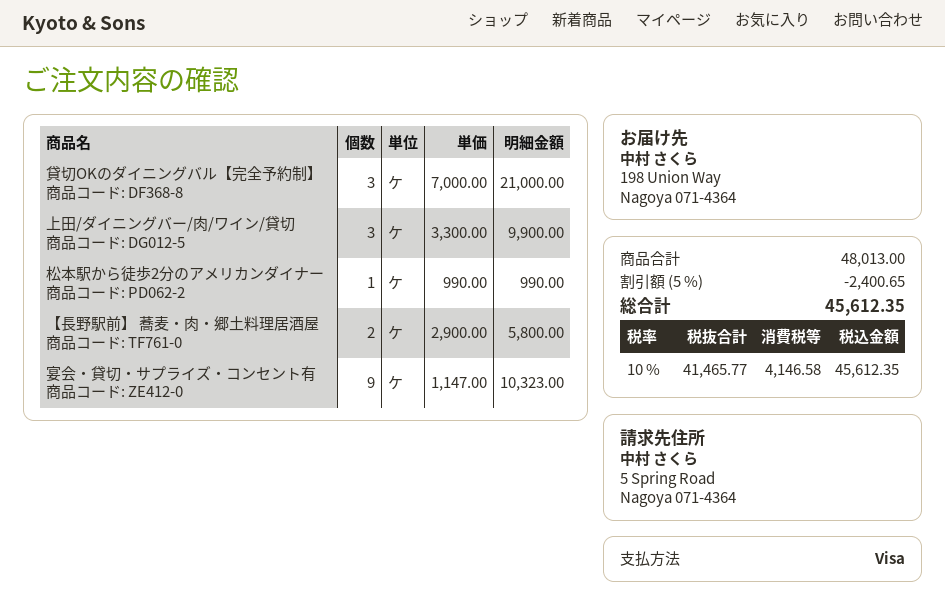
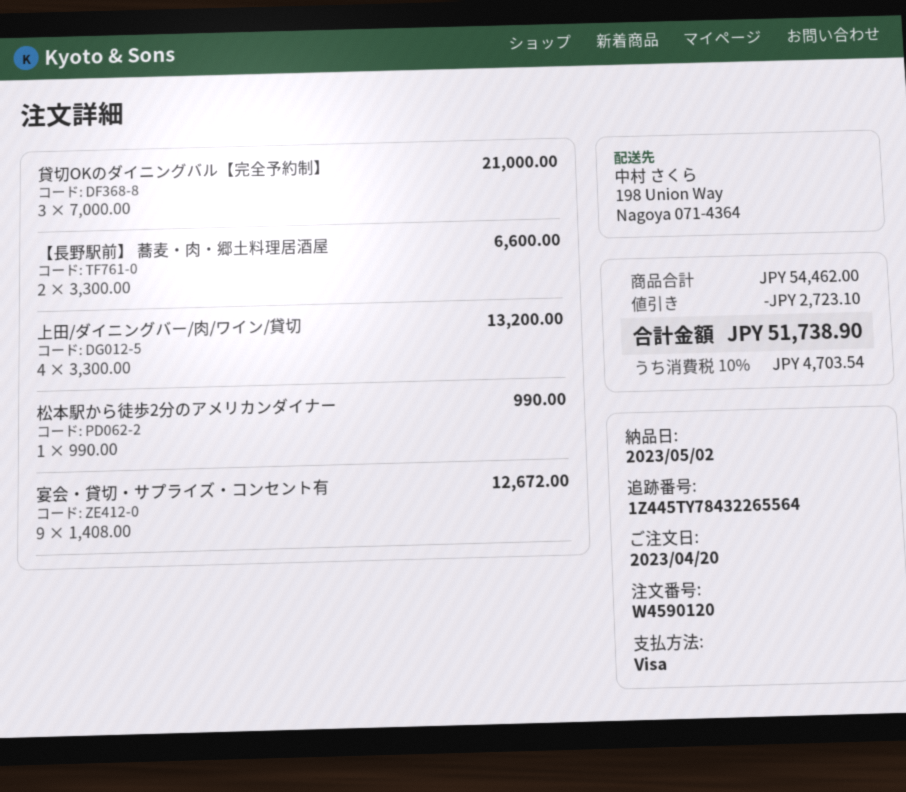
上田/ダイニングバー/肉/ワイン/貸切: 3 x 3300.00 = 9900.00 -> 4 x 3300.00 = 13200.00
【長野駅前】 蕎麦・肉・郷土料理居酒屋: 2 x 2900.00 = 5800.00 -> 2 x 3300.00 = 6600.00
宴会・貸切・サプライズ・コンセント有: 9 x 1147.00 = 10323.00 -> 9 x 1408.00 = 12672.00
subtotal: 48013.00 -> 54462.00
discount: 2400.65 -> 2723.10
tax: 10% = 4146.58 -> 10% = 4703.54
total: 45612.35 -> 51738.90

